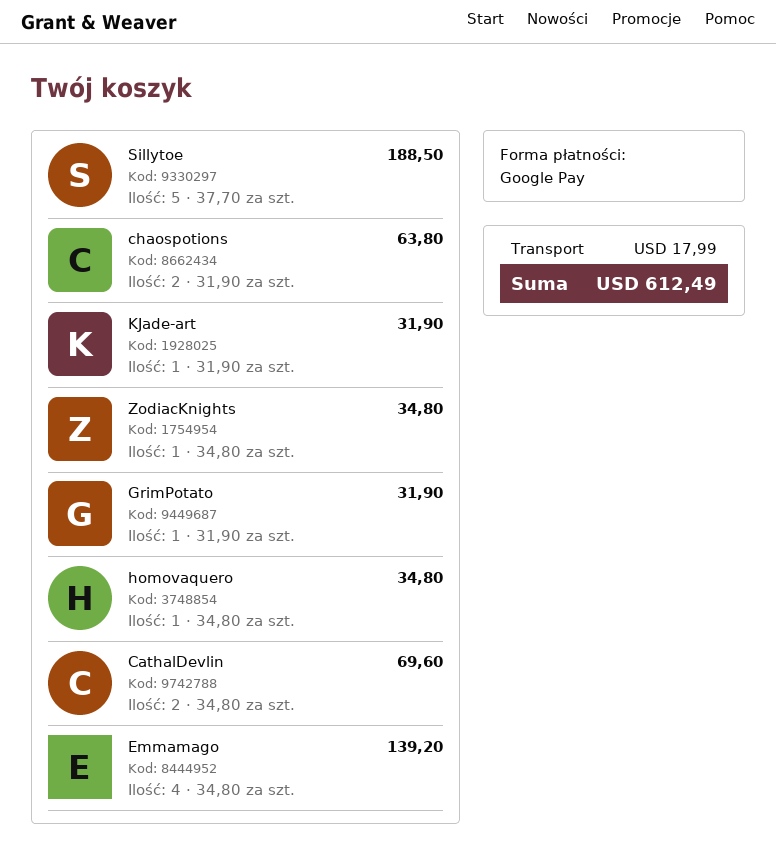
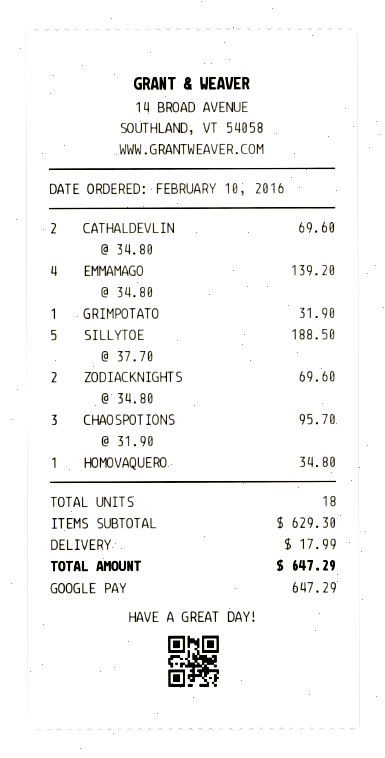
chaospotions: 2 x 31.90 = 63.80 -> 3 x 31.90 = 95.70
KJade-art: 1 x 31.90 = 31.90 -> none
ZodiacKnights: 1 x 34.80 = 34.80 -> 2 x 34.80 = 69.60
total: 612.49 -> 647.29

